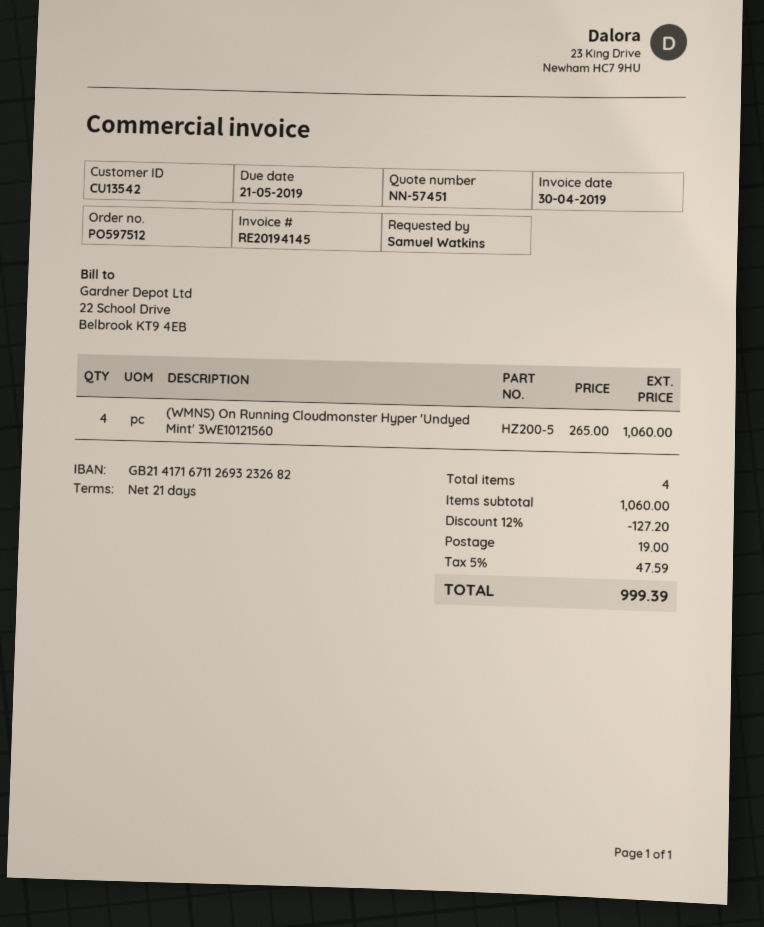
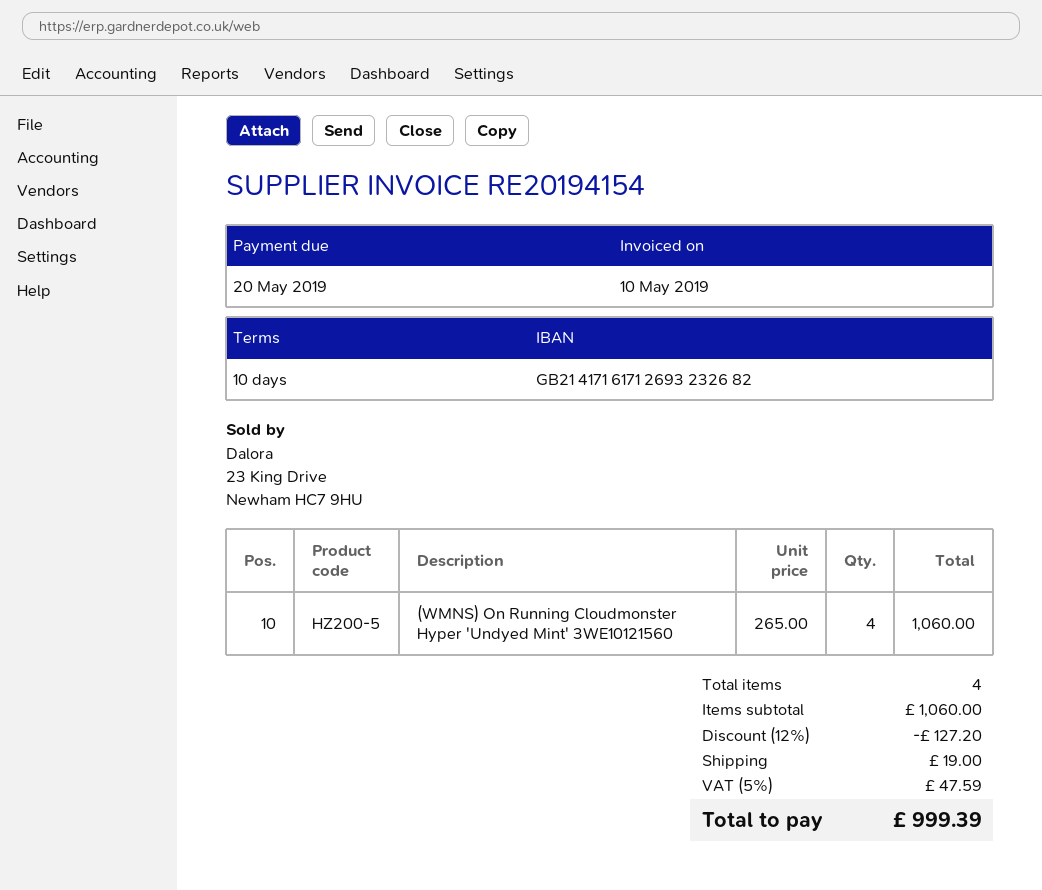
invoice number: RE20194145 -> RE20194154
invoice date: 2019-04-30 -> 2019-05-10
payment terms: 21 days -> 10 days
due date: 2019-05-21 -> 2019-05-20
bank account: GB21417167112693232682 -> GB21417161712693232682

